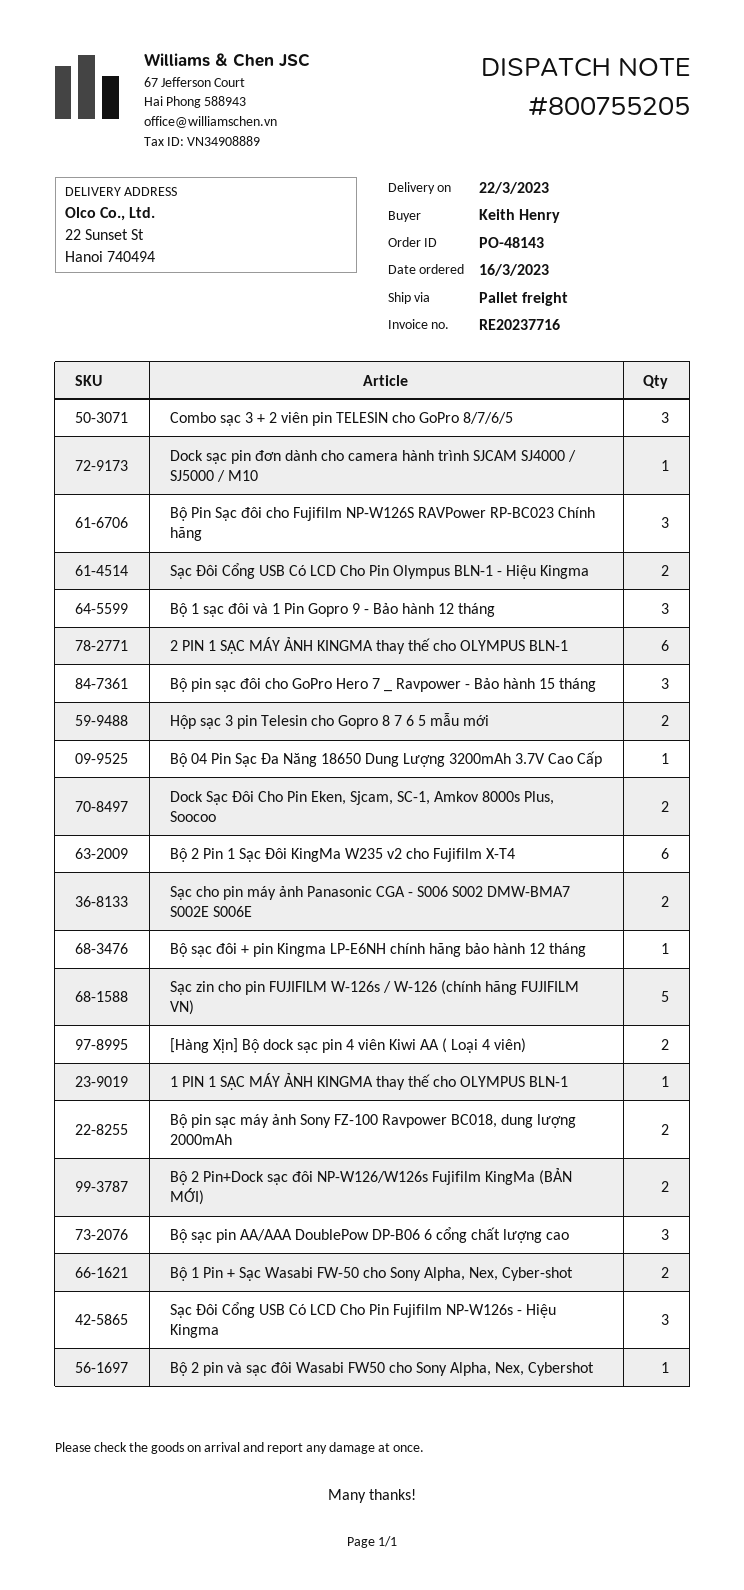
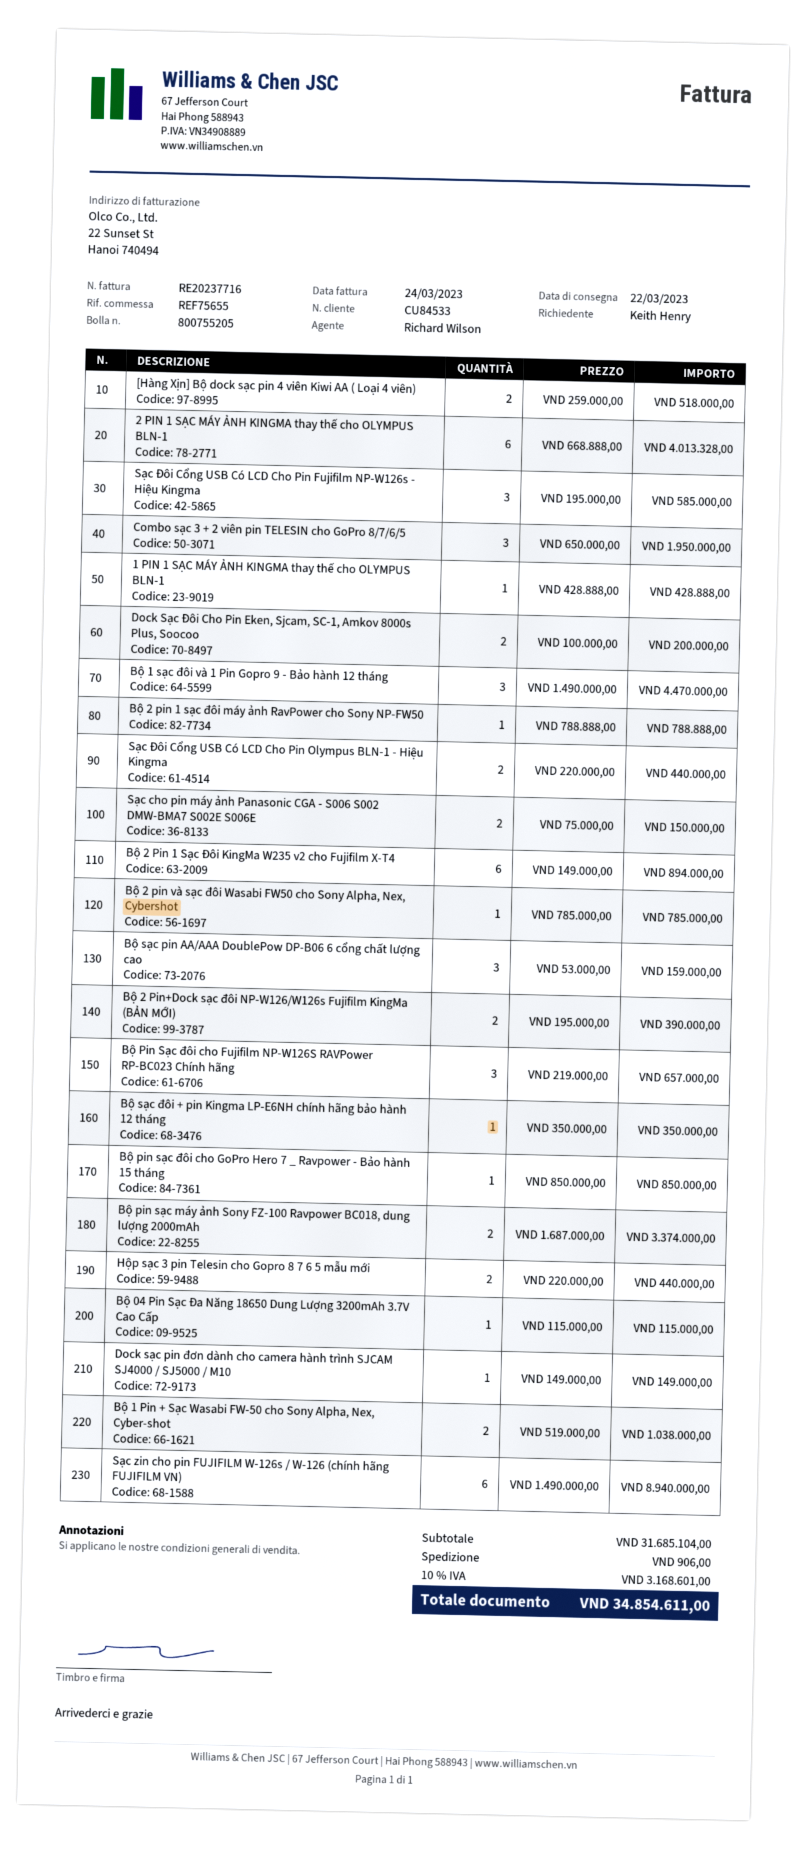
Bộ pin sạc đôi cho GoPro Hero 7 _ Ravpower - Bảo hành 15 tháng: 3 -> 1
Sạc zin cho pin FUJIFILM W-126s / W-126 (chính hãng FUJIFILM VN): 5 -> 6
Bộ 2 pin 1 sạc đôi máy ảnh RavPower cho Sony NP-FW50: none -> 1

